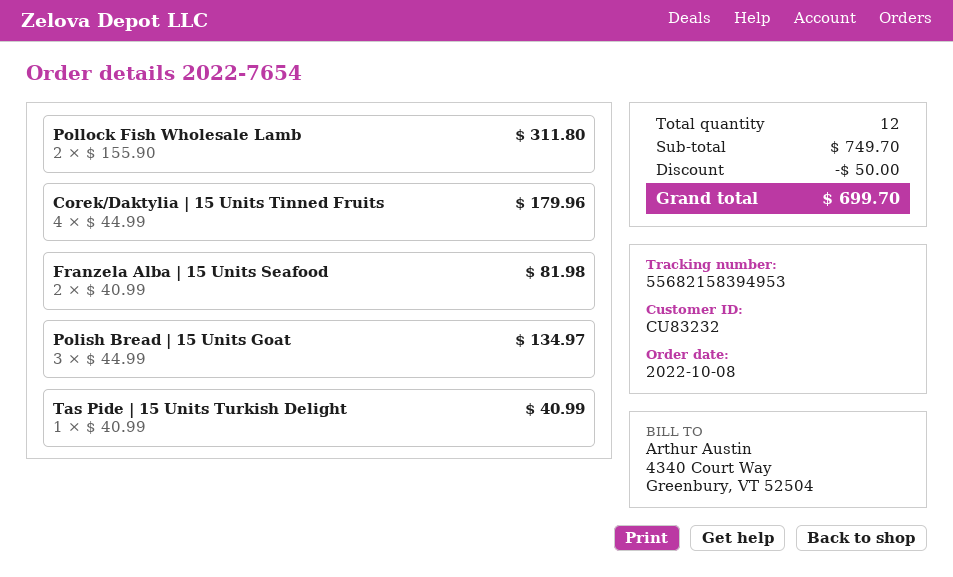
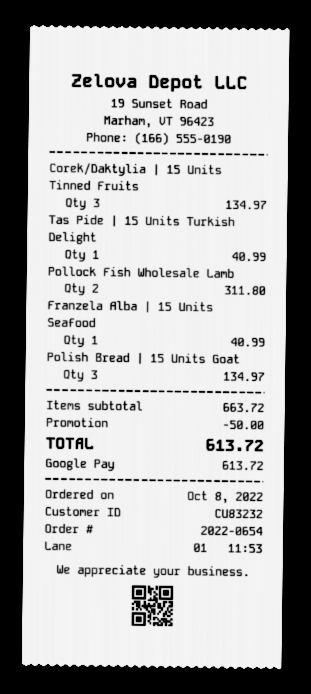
order number: 2022-7654 -> 2022-0654
Corek/Daktylia | 15 Units Tinned Fruits: 4 for 179.96 -> 3 for 134.97
Franzela Alba | 15 Units Seafood: 2 for 81.98 -> 1 for 40.99
subtotal: 749.70 -> 663.72
total: 699.70 -> 613.72

